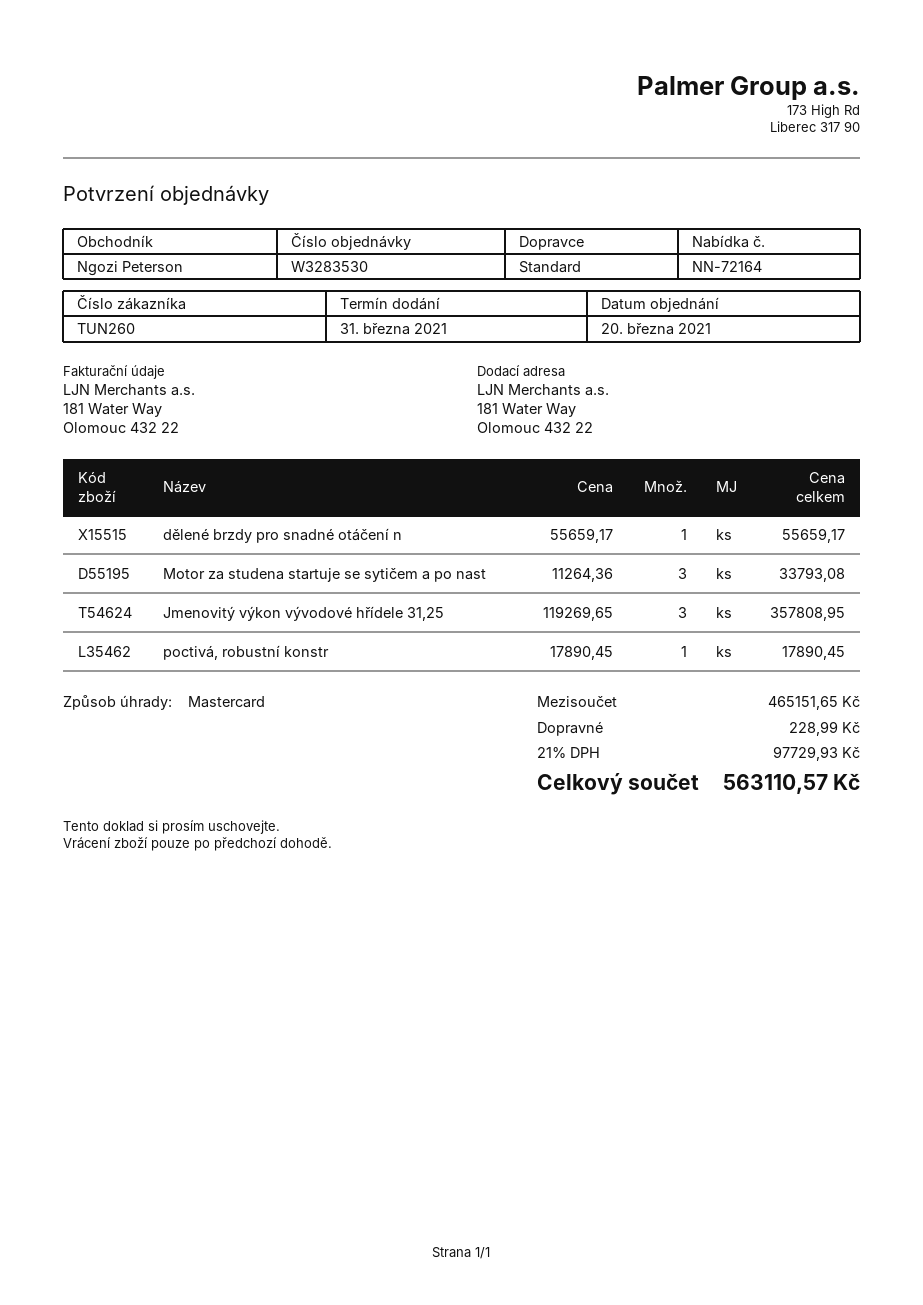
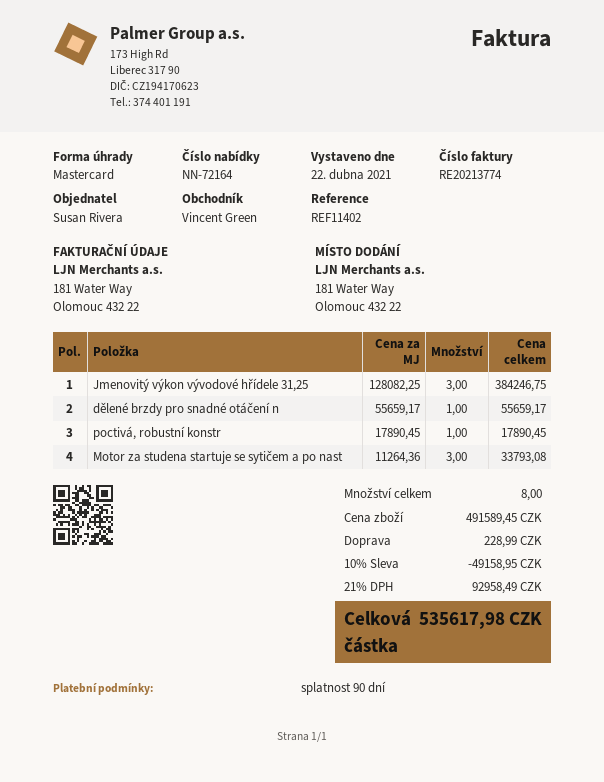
sales rep: Ngozi Peterson -> Vincent Green
Jmenovitý výkon vývodové hřídele 31,25: 3 x 119269.65 = 357808.95 -> 3 x 128082.25 = 384246.75
subtotal: 465151.65 -> 491589.45
discount: none -> 10% = 49158.95
tax: 21% = 97729.93 -> 21% = 92958.49
total: 563110.57 -> 535617.98

